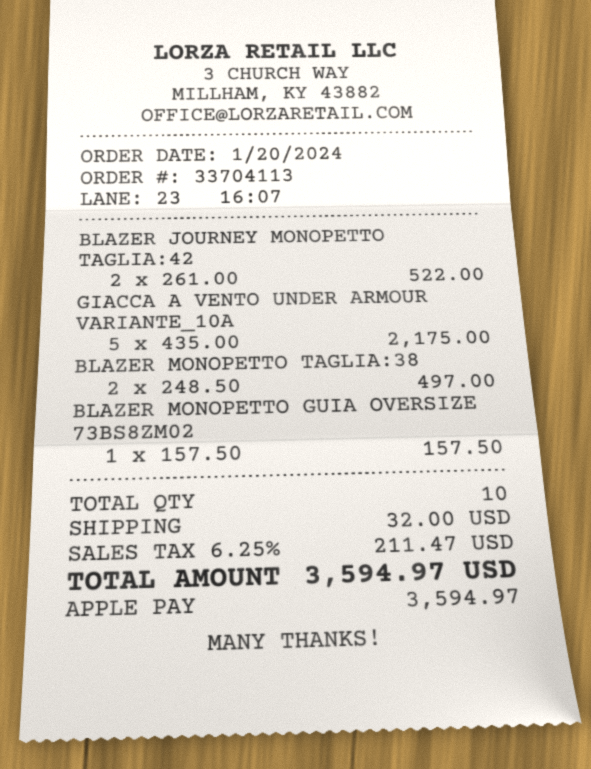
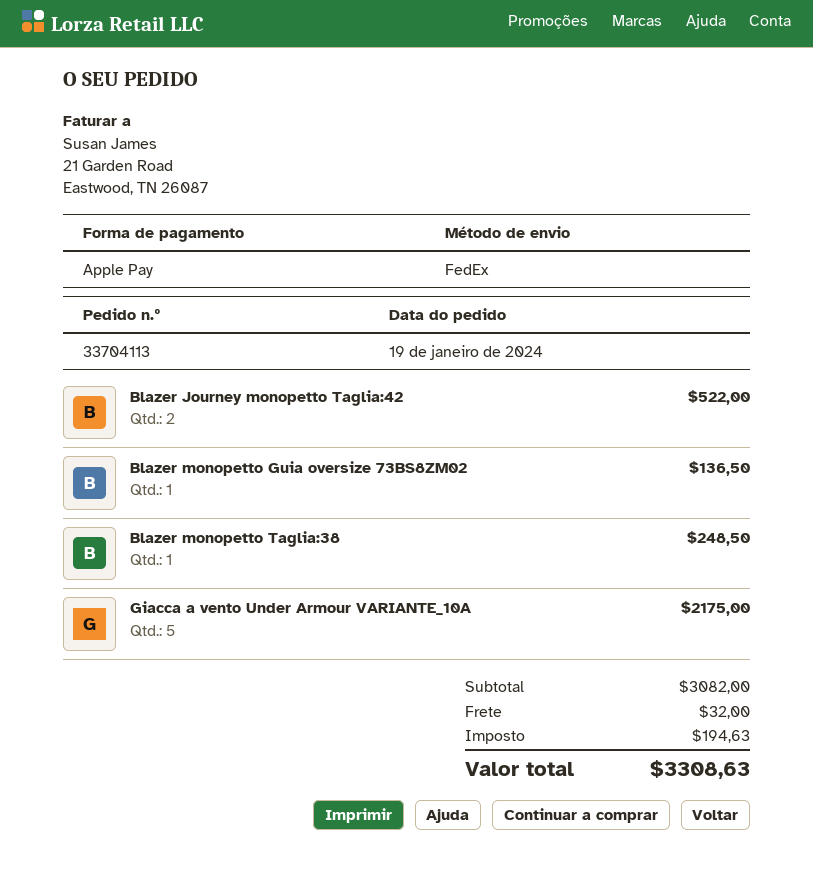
order date: 2024-01-20 -> 2024-01-19
BLAZER MONOPETTO TAGLIA:38: 2 for 497.00 -> 1 for 248.50
BLAZER MONOPETTO GUIA OVERSIZE 73BS8ZM02: 1 for 157.50 -> 1 for 136.50
tax: 211.47 -> 194.63
total: 3594.97 -> 3308.63

